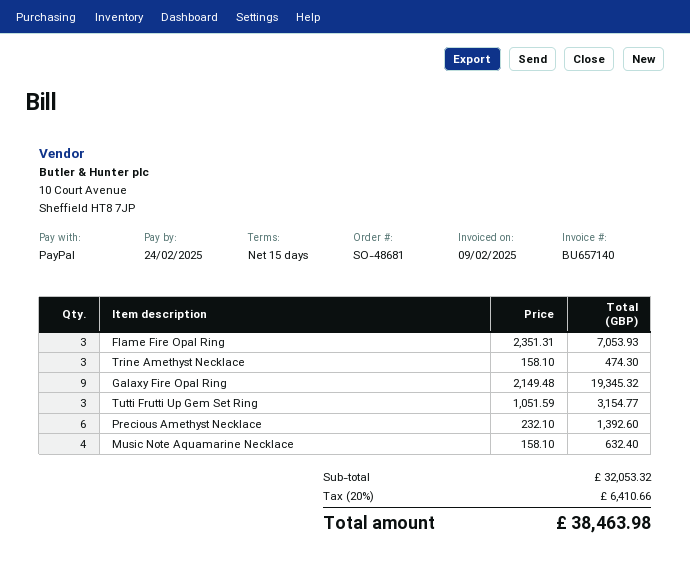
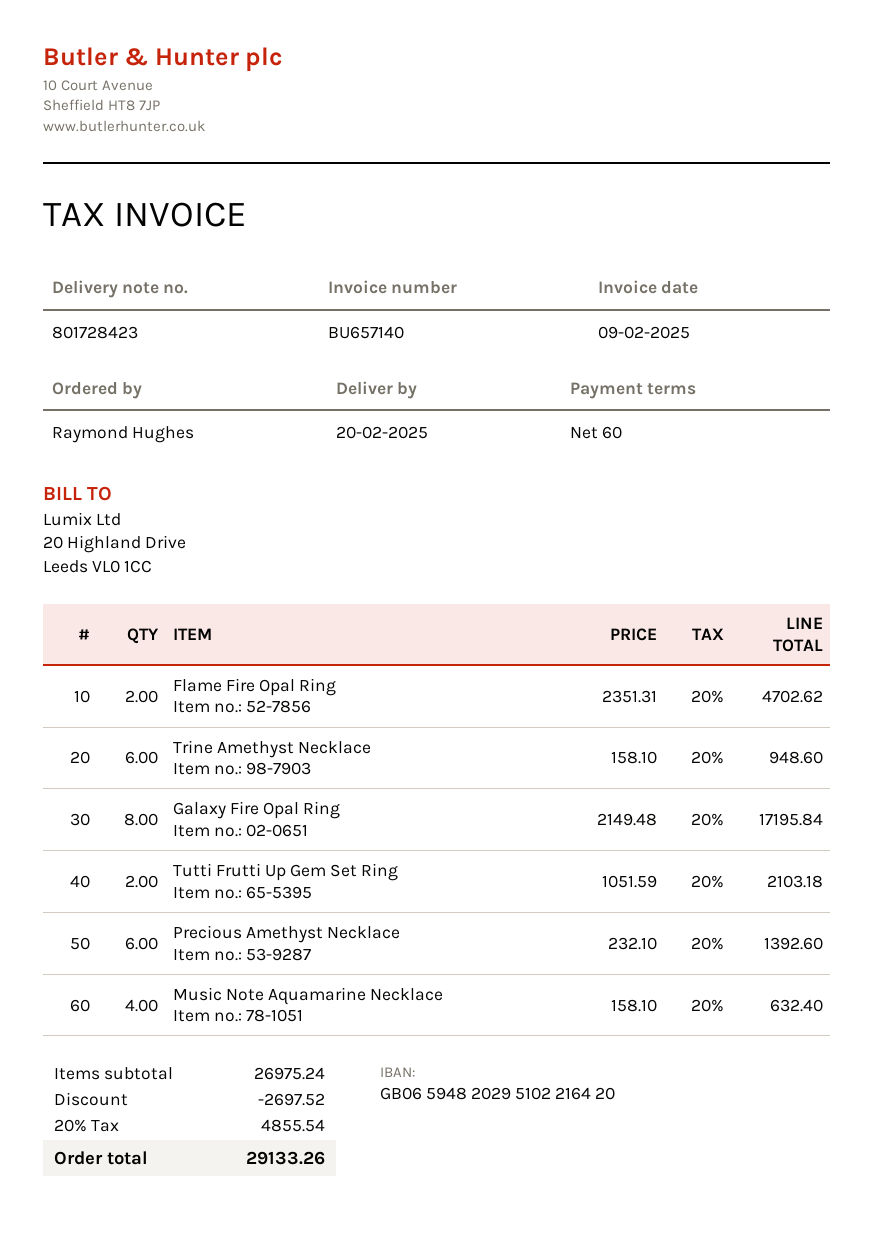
payment terms: 15 days -> 60 days
Flame Fire Opal Ring: 3 x 2351.31 = 7053.93 -> 2 x 2351.31 = 4702.62
Trine Amethyst Necklace: 3 x 158.10 = 474.30 -> 6 x 158.10 = 948.60
Galaxy Fire Opal Ring: 9 x 2149.48 = 19345.32 -> 8 x 2149.48 = 17195.84
Tutti Frutti Up Gem Set Ring: 3 x 1051.59 = 3154.77 -> 2 x 1051.59 = 2103.18
subtotal: 32053.32 -> 26975.24
discount: none -> 2697.52
tax: 20% = 6410.66 -> 20% = 4855.54
total: 38463.98 -> 29133.26

